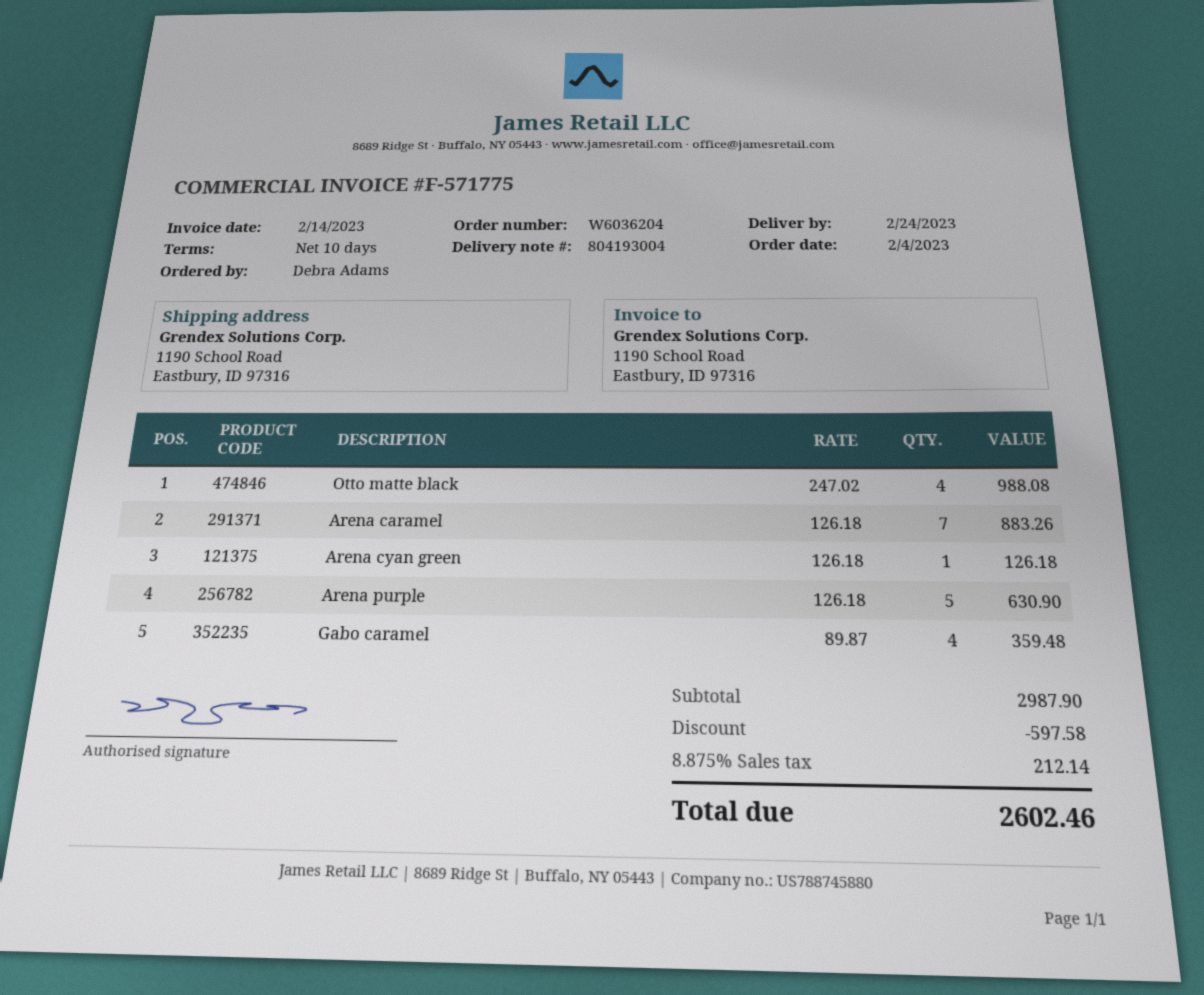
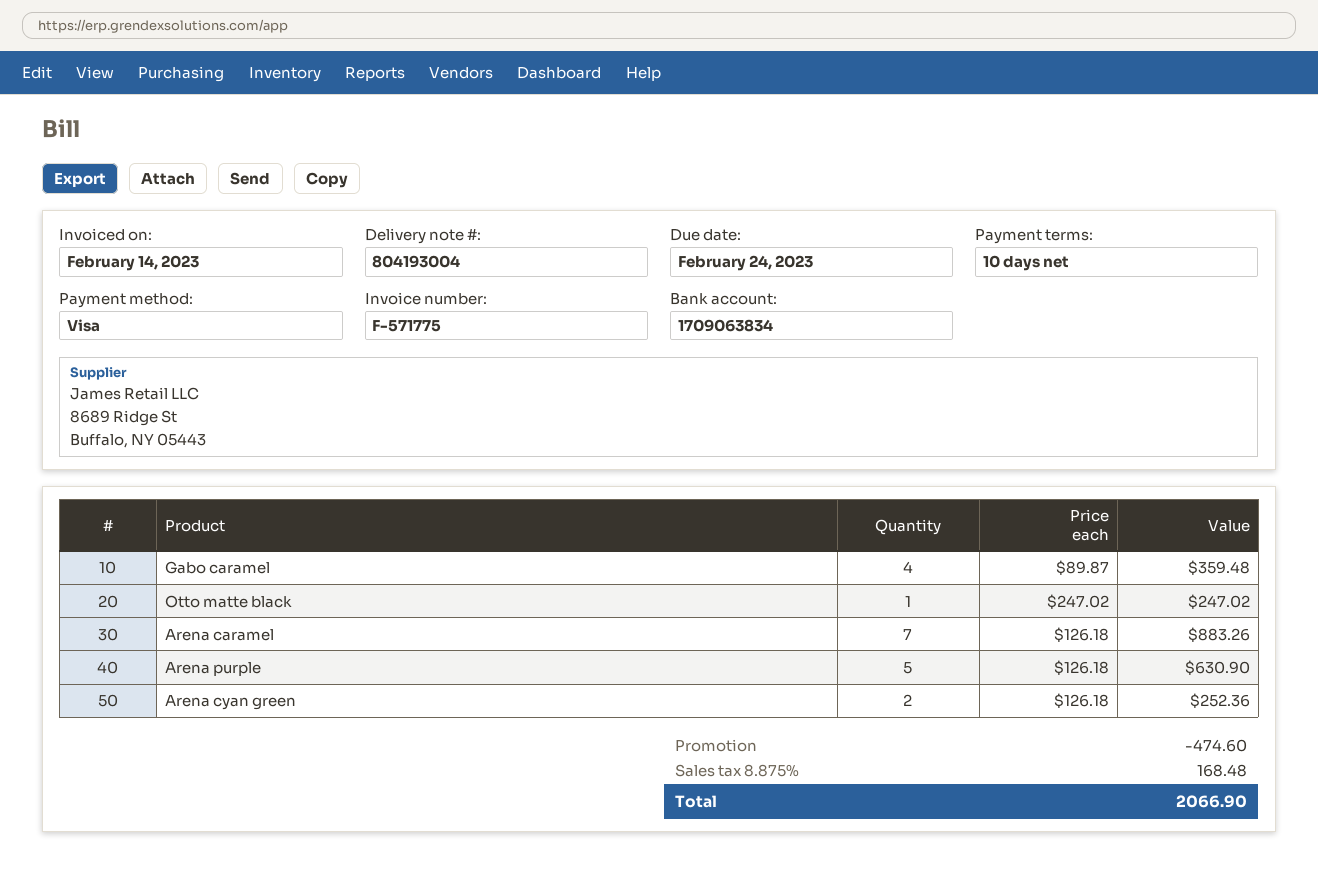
Otto matte black: 4 x 247.02 = 988.08 -> 1 x 247.02 = 247.02
Arena cyan green: 1 x 126.18 = 126.18 -> 2 x 126.18 = 252.36
discount: 597.58 -> 474.60
tax: 8.875% = 212.14 -> 8.875% = 168.48
total: 2602.46 -> 2066.90

